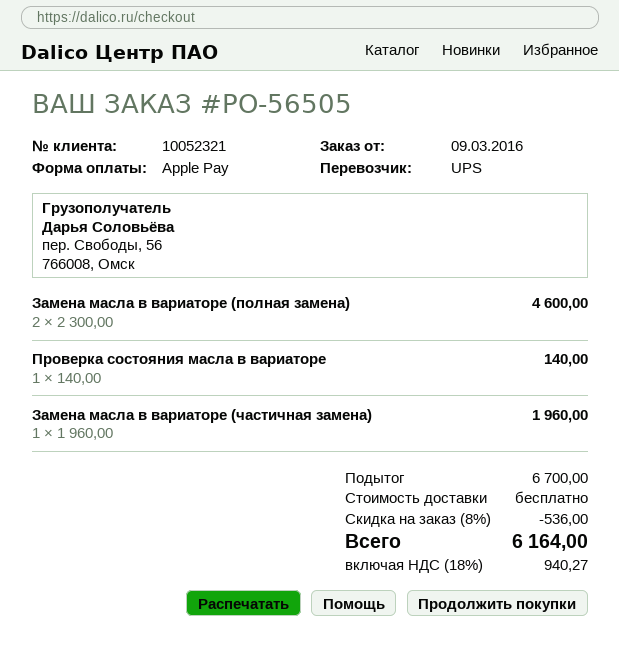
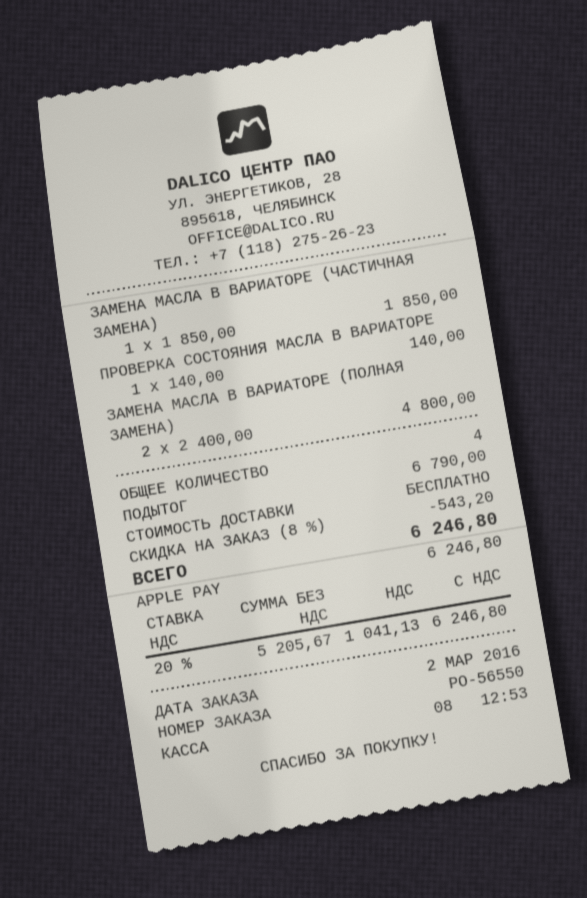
order number: PO-56505 -> PO-56550
order date: 2016-03-09 -> 2016-03-02
Замена масла в вариаторе (полная замена): 2 x 2300.00 = 4600.00 -> 2 x 2400.00 = 4800.00
Замена масла в вариаторе (частичная замена): 1 x 1960.00 = 1960.00 -> 1 x 1850.00 = 1850.00
subtotal: 6700.00 -> 6790.00
discount: 8% = 536.00 -> 8% = 543.20
tax: 18% = 940.27 -> 20% = 1041.13
total: 6164.00 -> 6246.80

